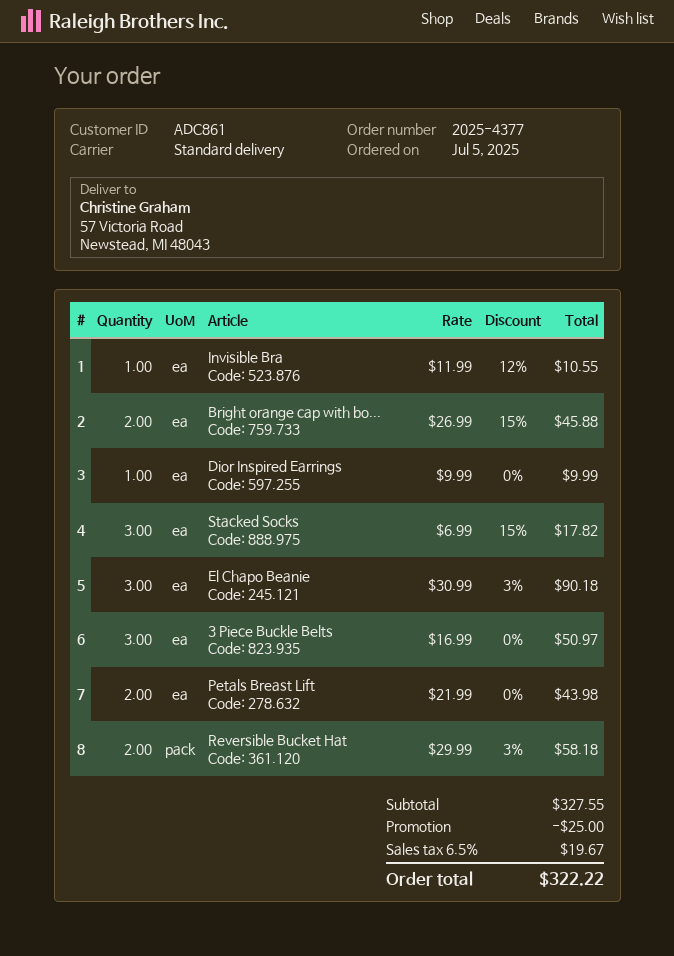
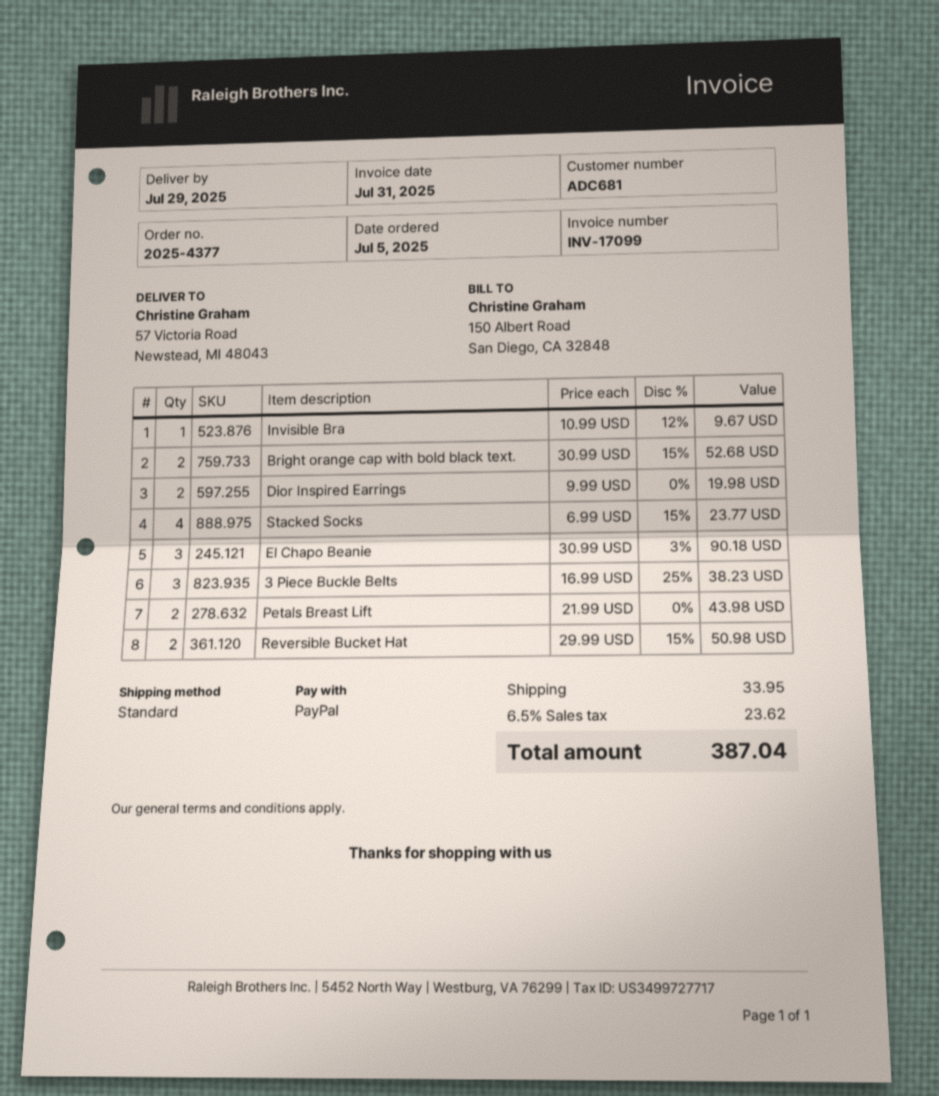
customer number: ADC861 -> ADC681
Invisible Bra: 1 x 11.99 - 12% = 10.55 -> 1 x 10.99 - 12% = 9.67
Bright orange cap with bo...: 2 x 26.99 - 15% = 45.88 -> 2 x 30.99 - 15% = 52.68
Dior Inspired Earrings: 1 x 9.99 = 9.99 -> 2 x 9.99 = 19.98
Stacked Socks: 3 x 6.99 - 15% = 17.82 -> 4 x 6.99 - 15% = 23.77
3 Piece Buckle Belts: 3 x 16.99 = 50.97 -> 3 x 16.99 - 25% = 38.23
Reversible Bucket Hat: 2 x 29.99 - 3% = 58.18 -> 2 x 29.99 - 15% = 50.98
discount: 25.00 -> none
shipping: none -> 33.95
tax: 6.5% = 19.67 -> 6.5% = 23.62
total: 322.22 -> 387.04

